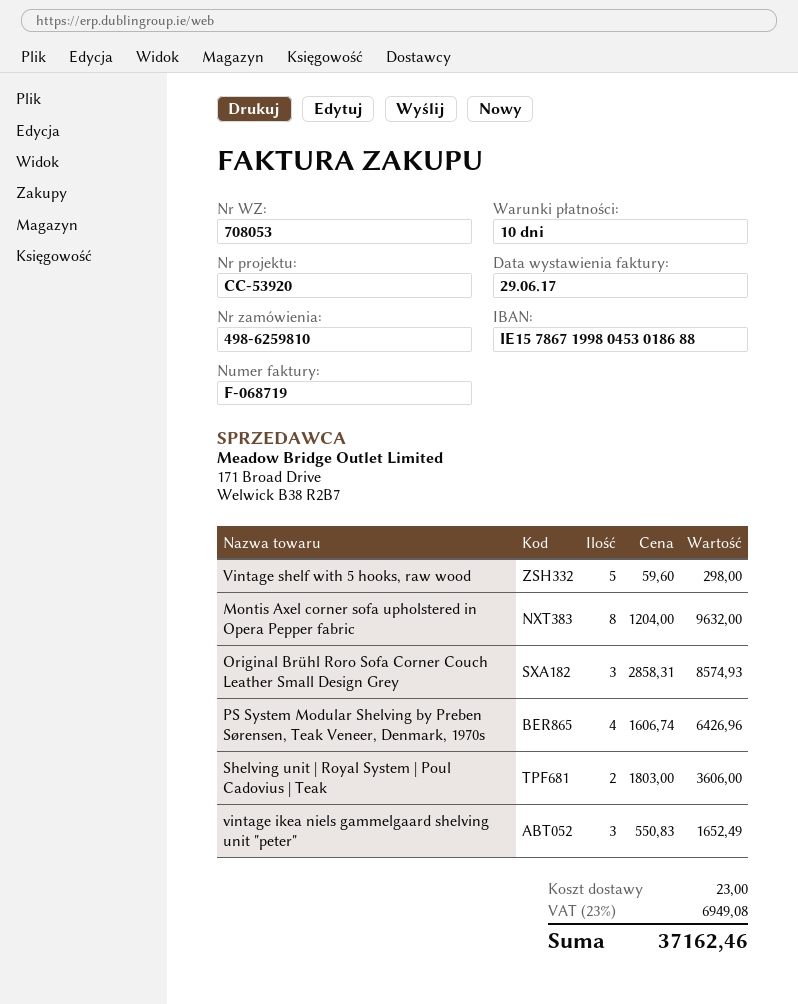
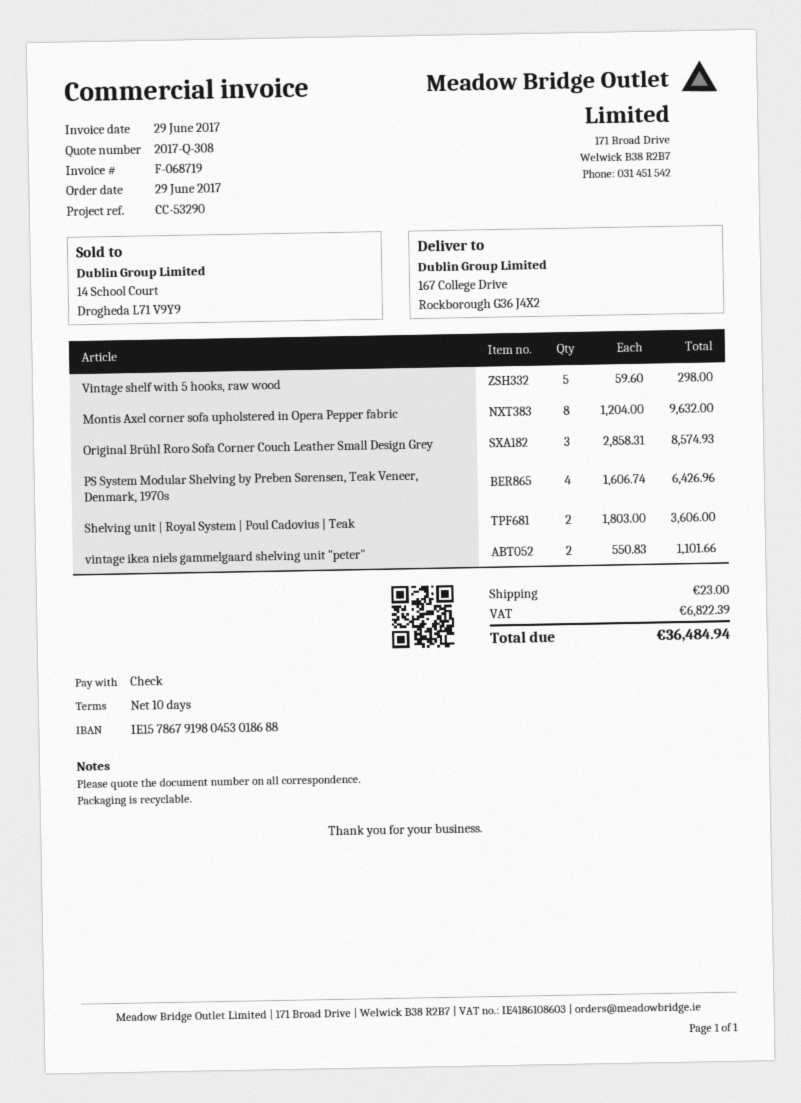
reference: CC-53920 -> CC-53290
bank account: IE15786719980453018688 -> IE15786791980453018688
vintage ikea niels gammelgaard shelving unit "peter": 3 x 550.83 = 1652.49 -> 2 x 550.83 = 1101.66
tax: 6949.08 -> 6822.39
total: 37162.46 -> 36484.94

